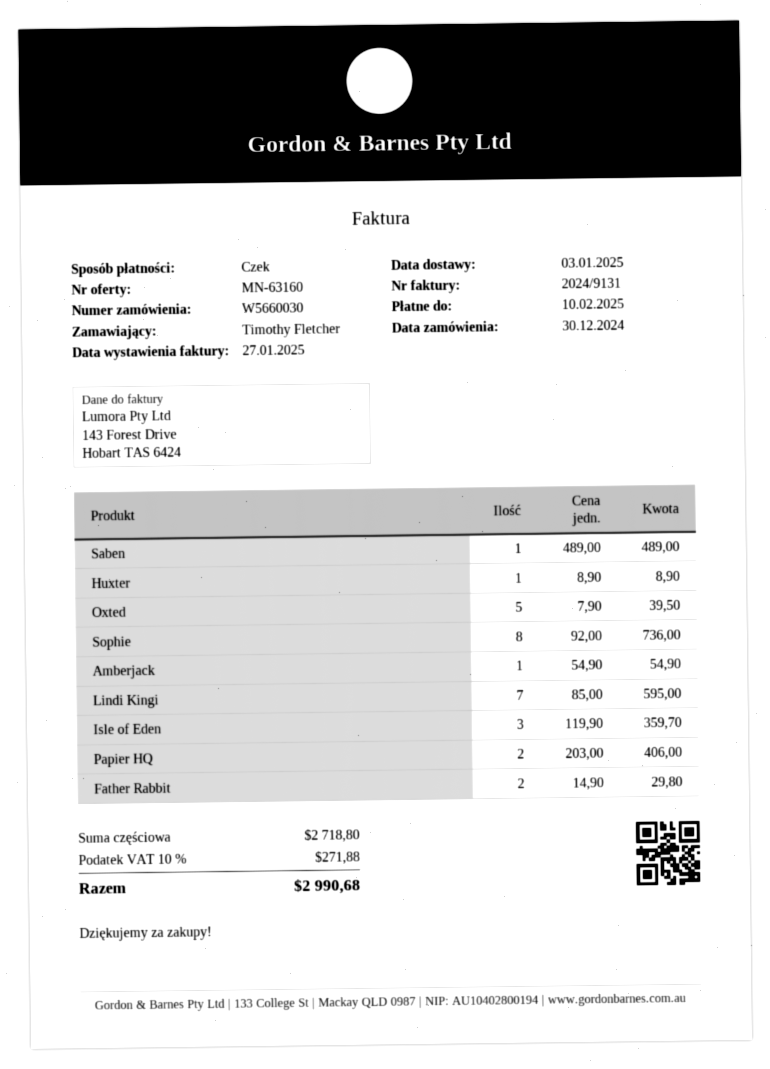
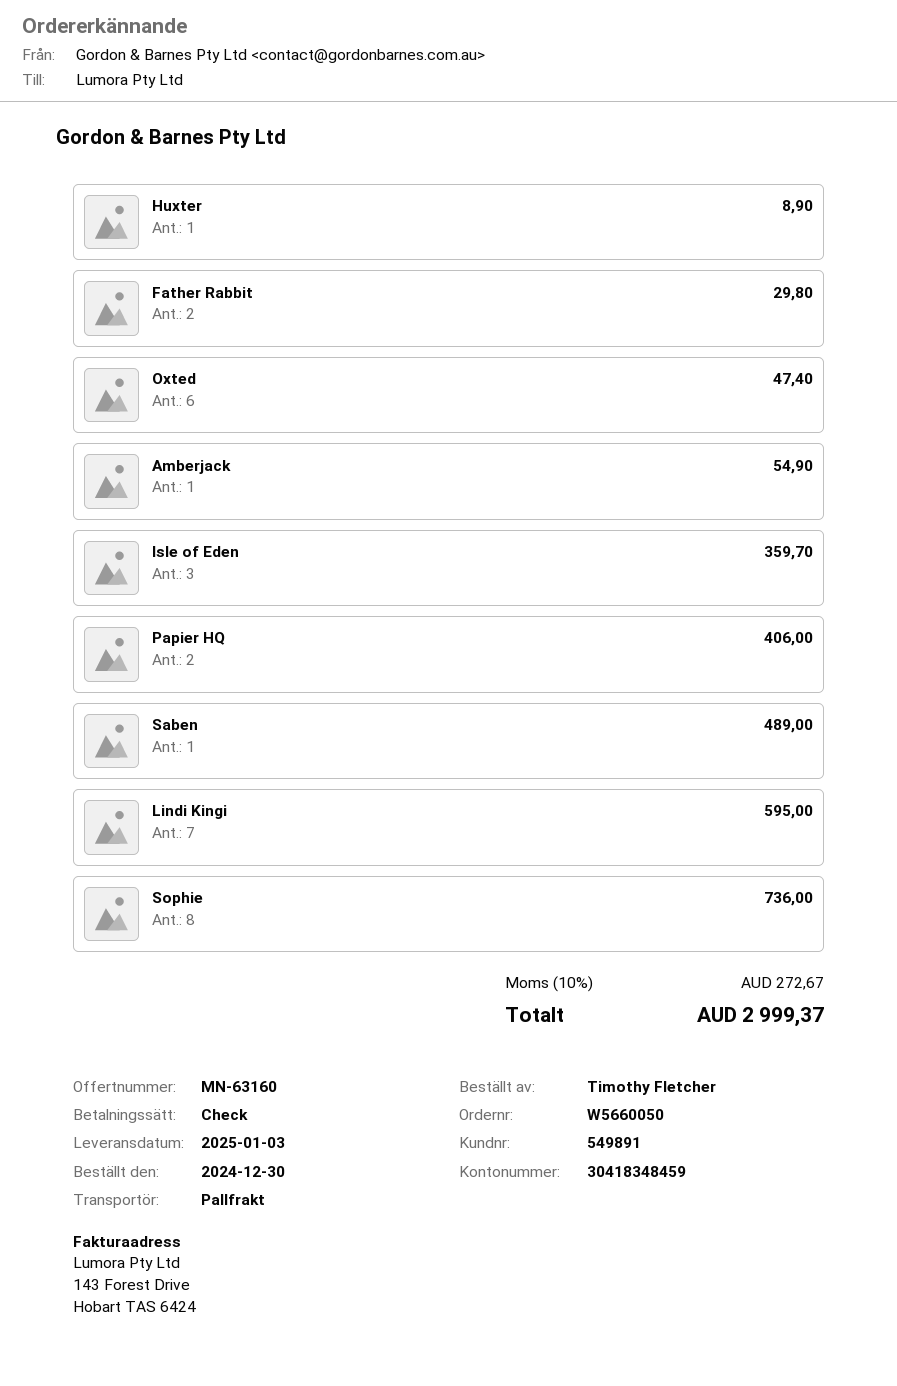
order number: W5660030 -> W5660050
Oxted: 5 for 39.50 -> 6 for 47.40
tax: 10% = 271.88 -> 10% = 272.67
total: 2990.68 -> 2999.37

